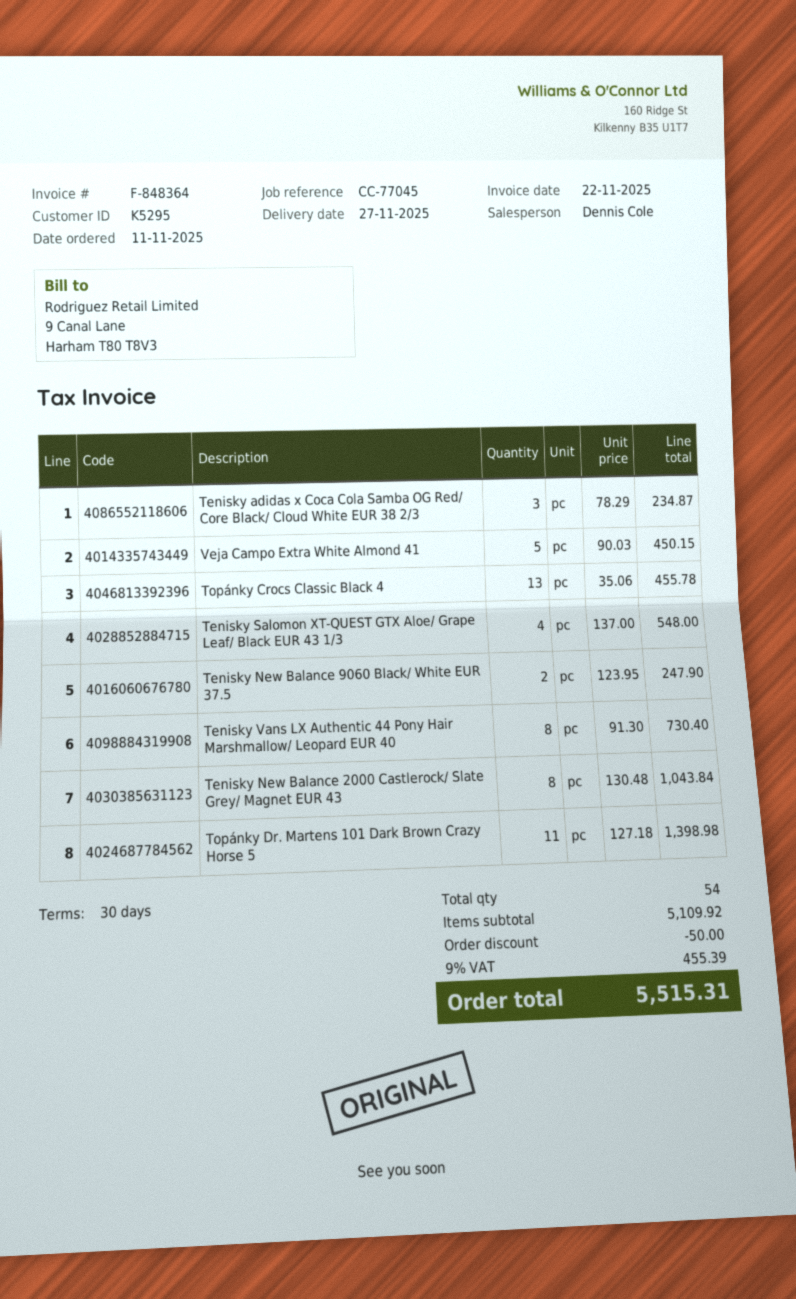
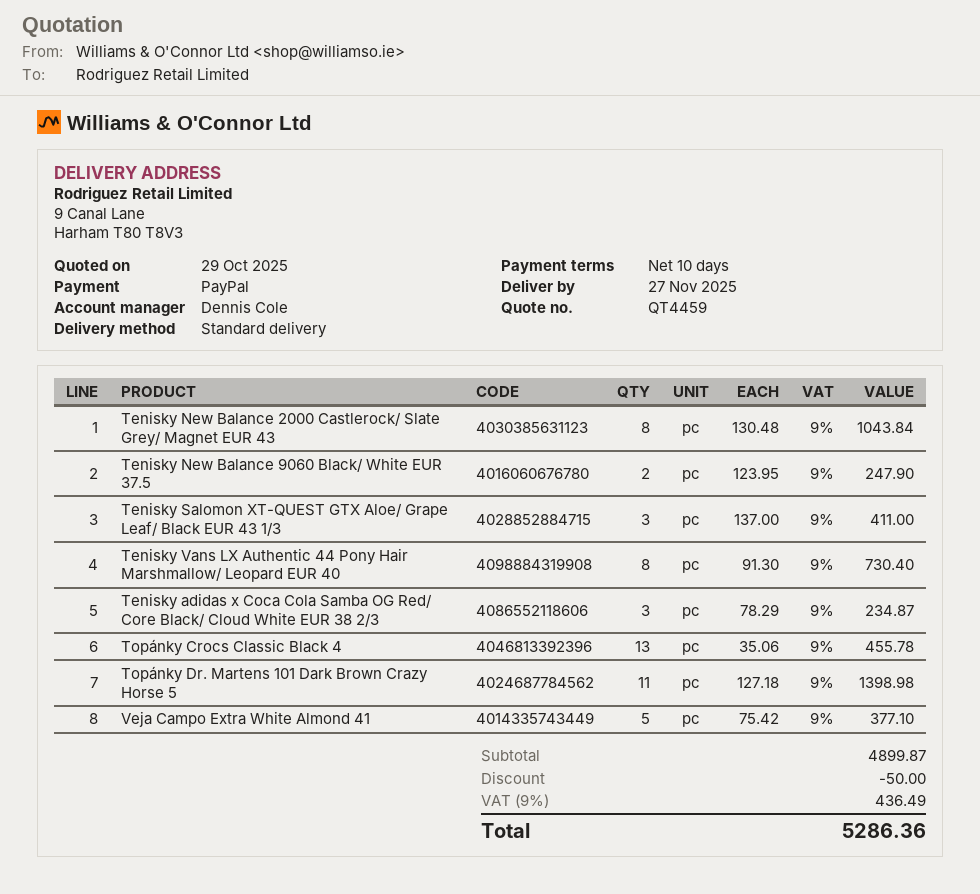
payment terms: 30 days -> 10 days
Veja Campo Extra White Almond 41: 5 x 90.03 = 450.15 -> 5 x 75.42 = 377.10
Tenisky Salomon XT-QUEST GTX Aloe/ Grape Leaf/ Black EUR 43 1/3: 4 x 137.00 = 548.00 -> 3 x 137.00 = 411.00
subtotal: 5109.92 -> 4899.87
tax: 9% = 455.39 -> 9% = 436.49
total: 5515.31 -> 5286.36

